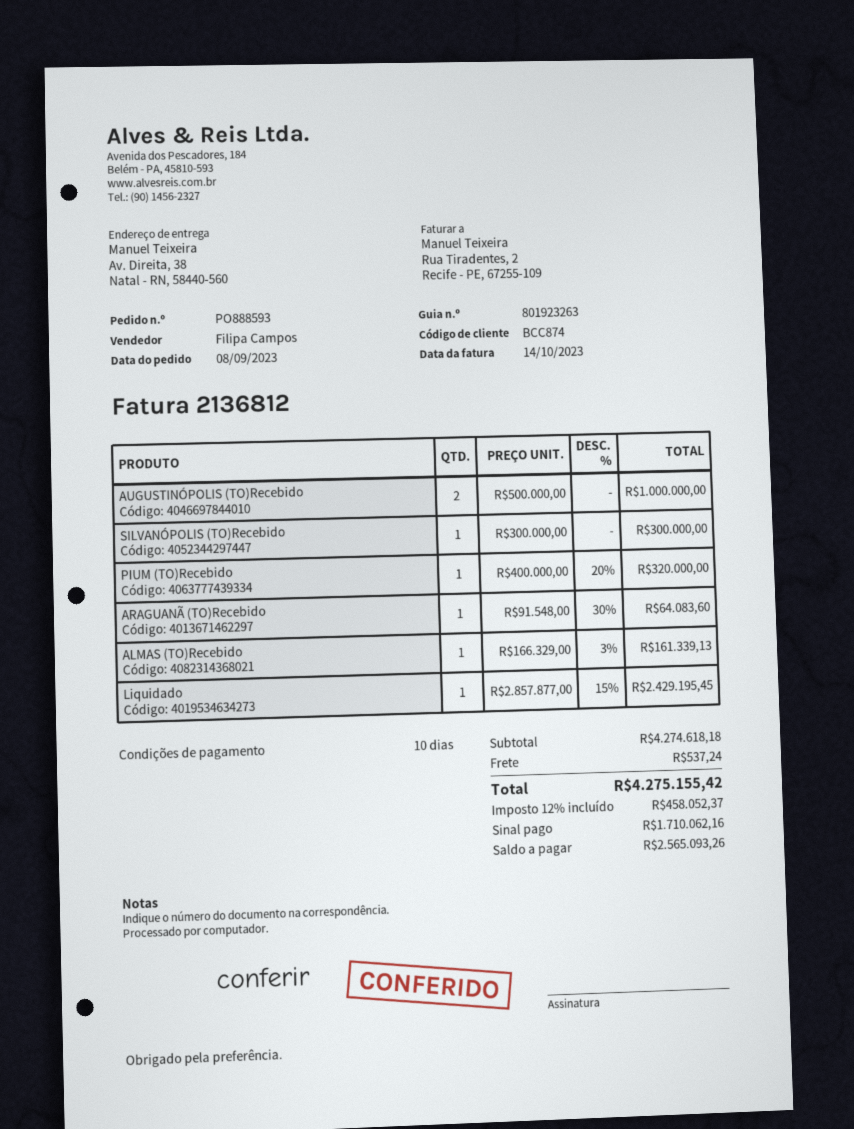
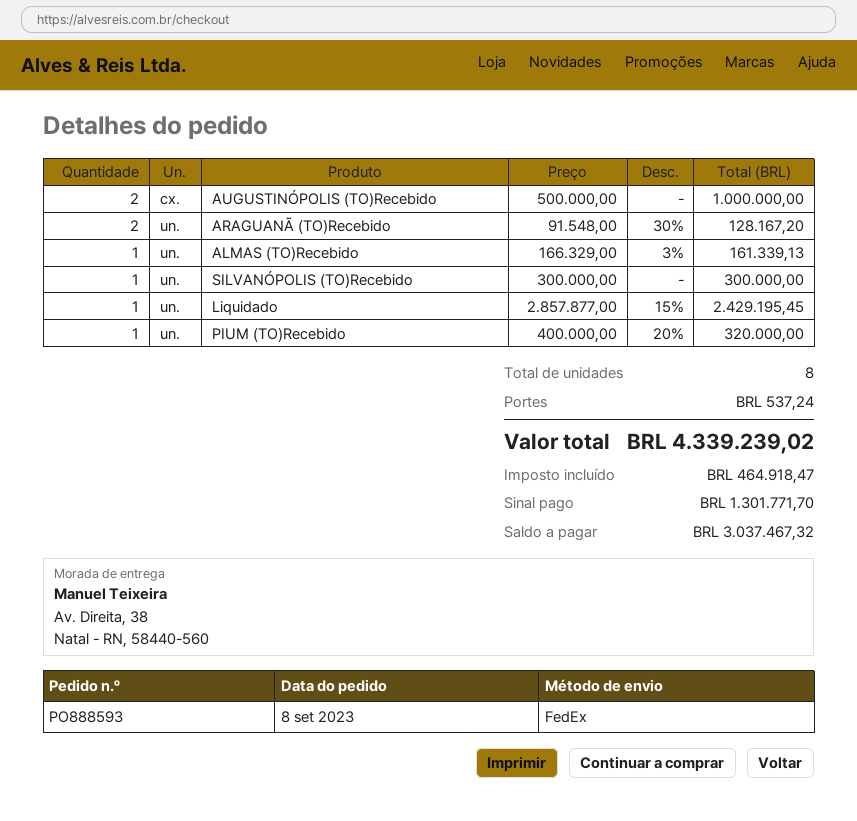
ARAGUANÃ (TO)Recebido: 1 x 91548.00 - 30% = 64083.60 -> 2 x 91548.00 - 30% = 128167.20
tax: 458052.37 -> 464918.47
total: 4275155.42 -> 4339239.02
deposit: 1710062.16 -> 1301771.70
balance: 2565093.26 -> 3037467.32

